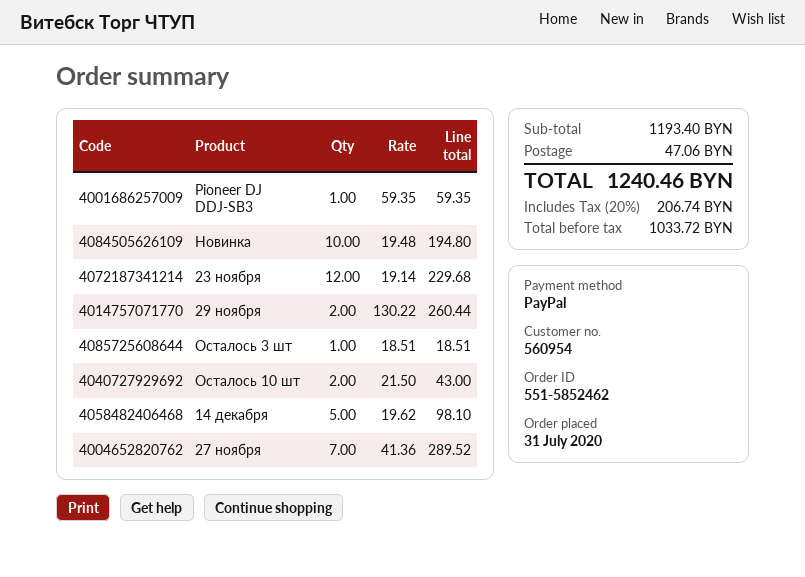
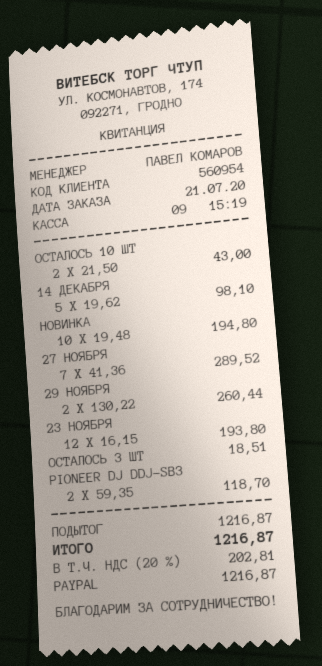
order date: 2020-07-31 -> 2020-07-21
Pioneer DJ DDJ-SB3: 1 x 59.35 = 59.35 -> 2 x 59.35 = 118.70
23 ноября: 12 x 19.14 = 229.68 -> 12 x 16.15 = 193.80
subtotal: 1193.40 -> 1216.87
shipping: 47.06 -> none
tax: 20% = 206.74 -> 20% = 202.81
total: 1240.46 -> 1216.87

